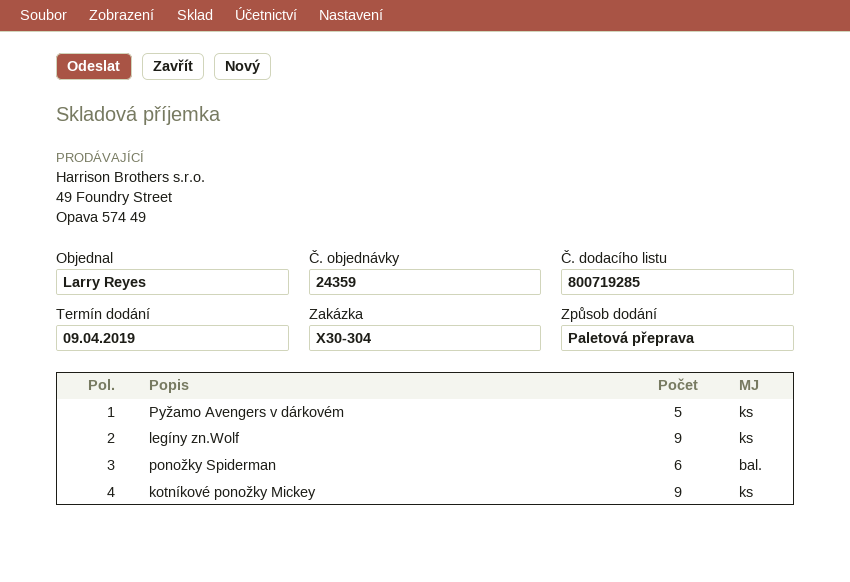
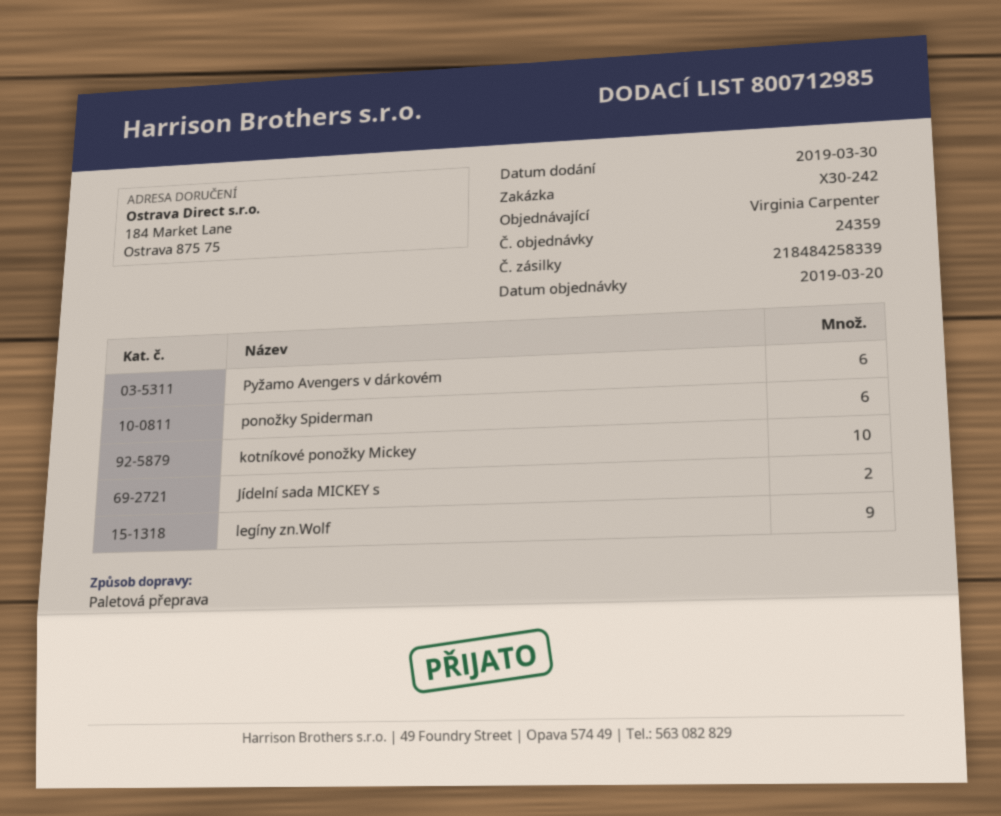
delivery note number: 800719285 -> 800712985
delivery date: 2019-04-09 -> 2019-03-30
reference: X30-304 -> X30-242
ordered by: Larry Reyes -> Virginia Carpenter
Pyžamo Avengers v dárkovém: 5 -> 6
kotníkové ponožky Mickey: 9 -> 10
Jídelní sada MICKEY s: none -> 2

